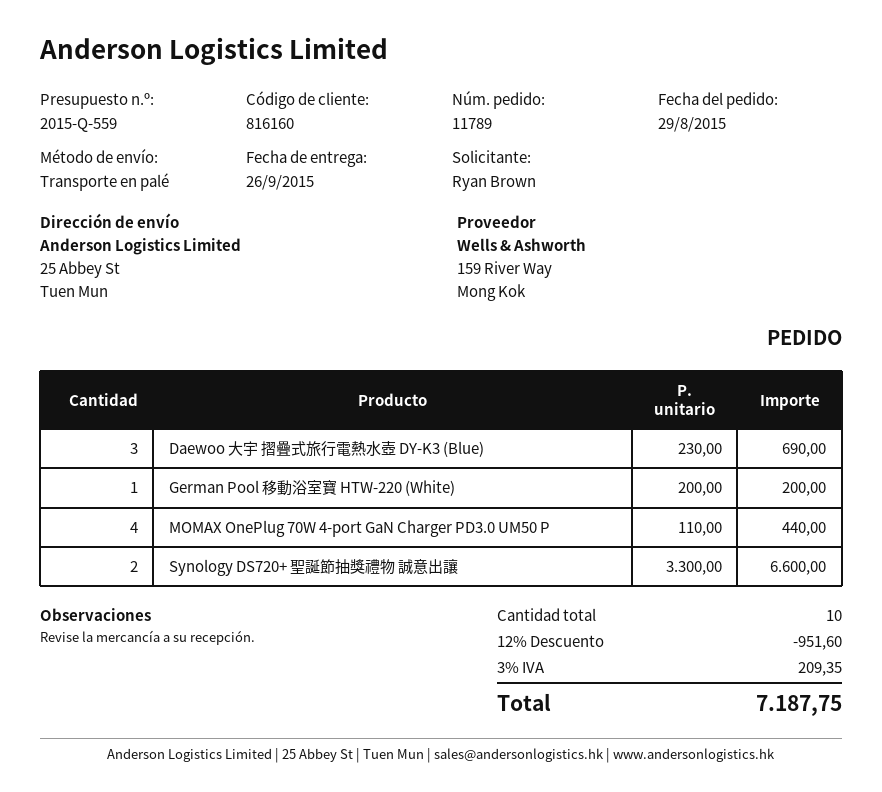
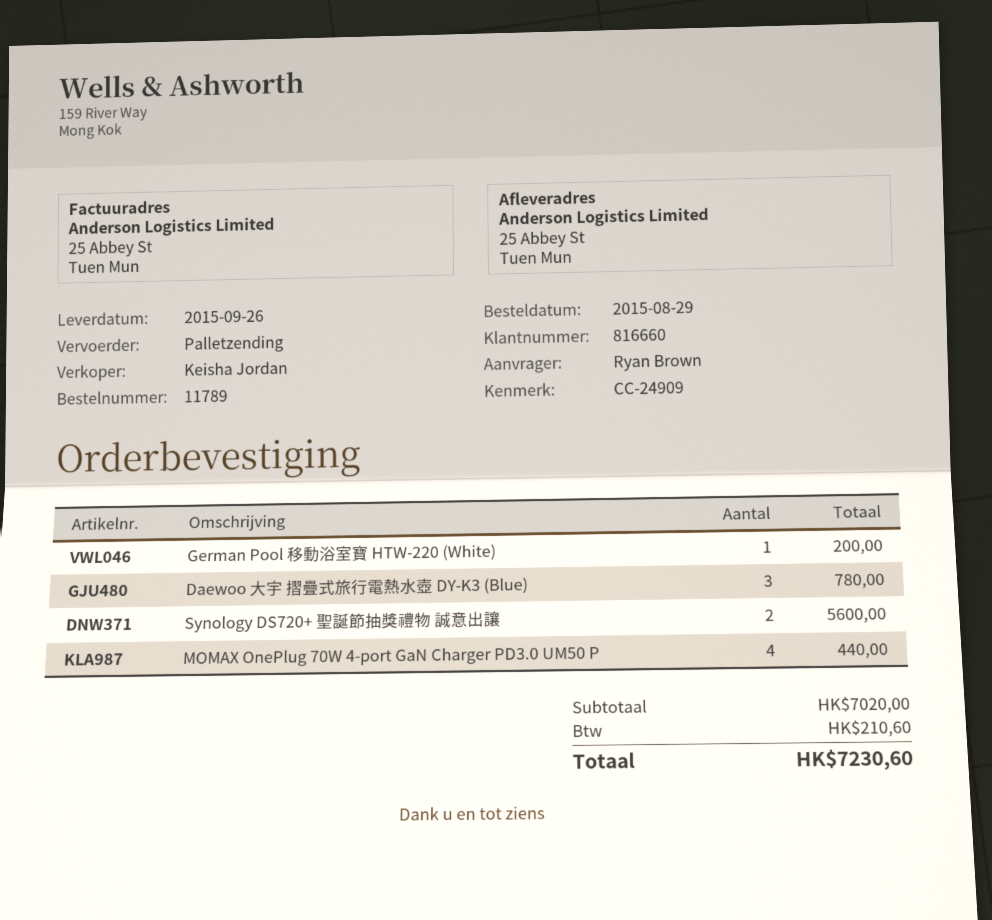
customer number: 816160 -> 816660
Daewoo 大宇 摺疊式旅行電熱水壺 DY-K3 (Blue): 3 for 690.00 -> 3 for 780.00
Synology DS720+ 聖誕節抽獎禮物 誠意出讓: 2 for 6600.00 -> 2 for 5600.00
discount: 12% = 951.60 -> none
tax: 209.35 -> 210.60
total: 7187.75 -> 7230.60

